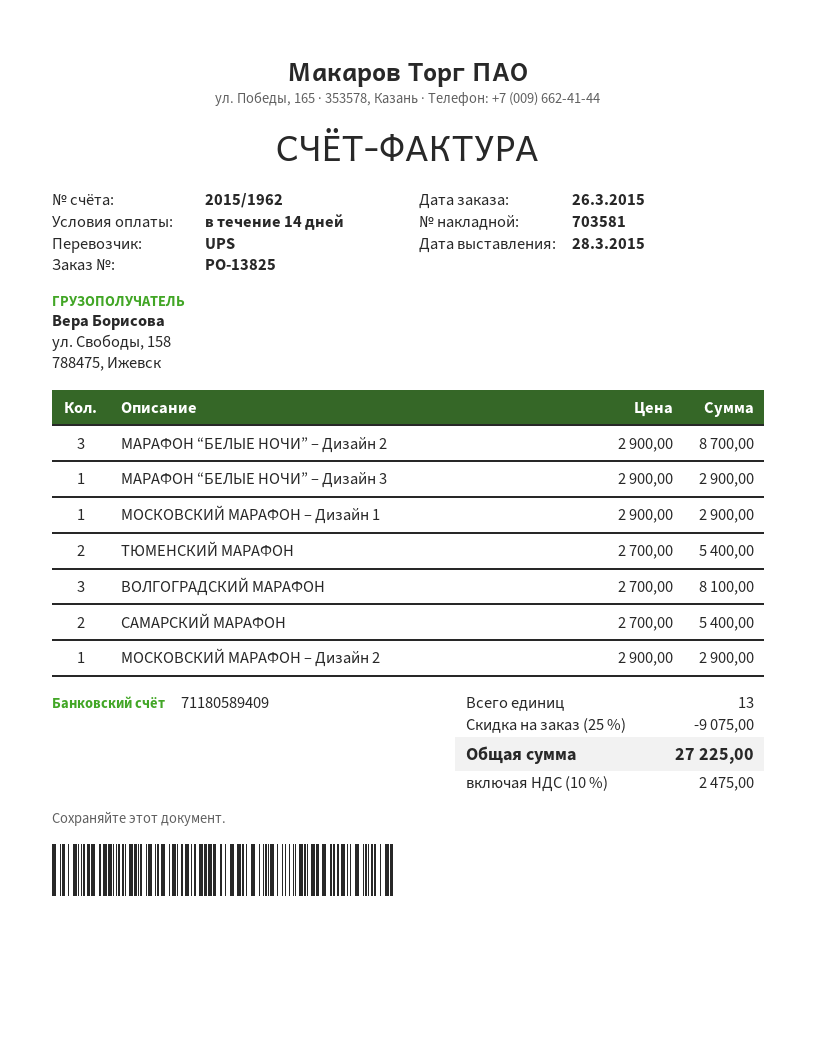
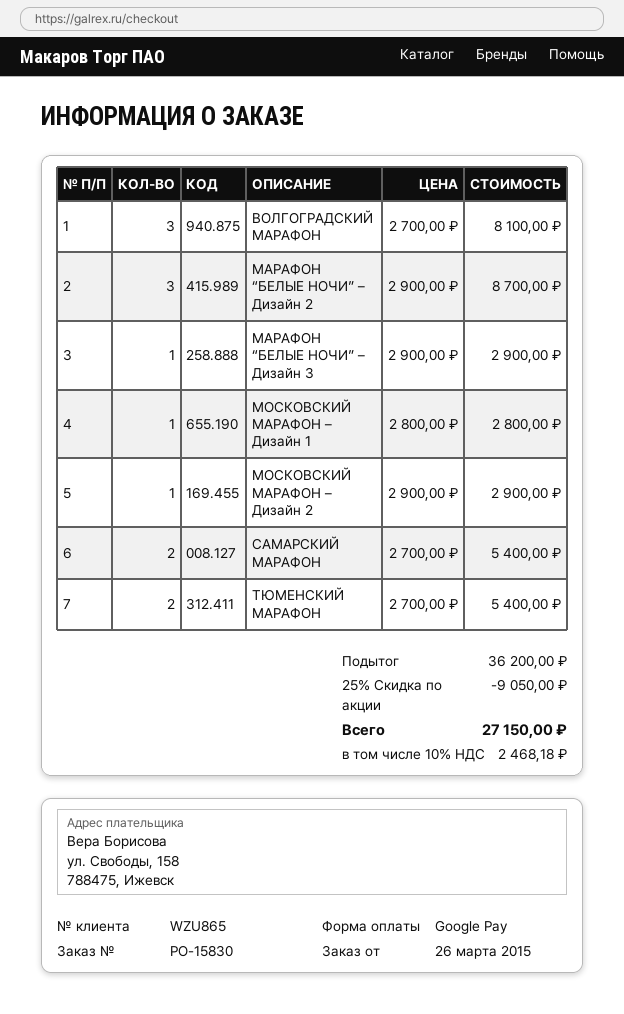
order number: PO-13825 -> PO-15830
МОСКОВСКИЙ МАРАФОН – Дизайн 1: 1 x 2900.00 = 2900.00 -> 1 x 2800.00 = 2800.00
discount: 25% = 9075.00 -> 25% = 9050.00
tax: 10% = 2475.00 -> 10% = 2468.18
total: 27225.00 -> 27150.00

